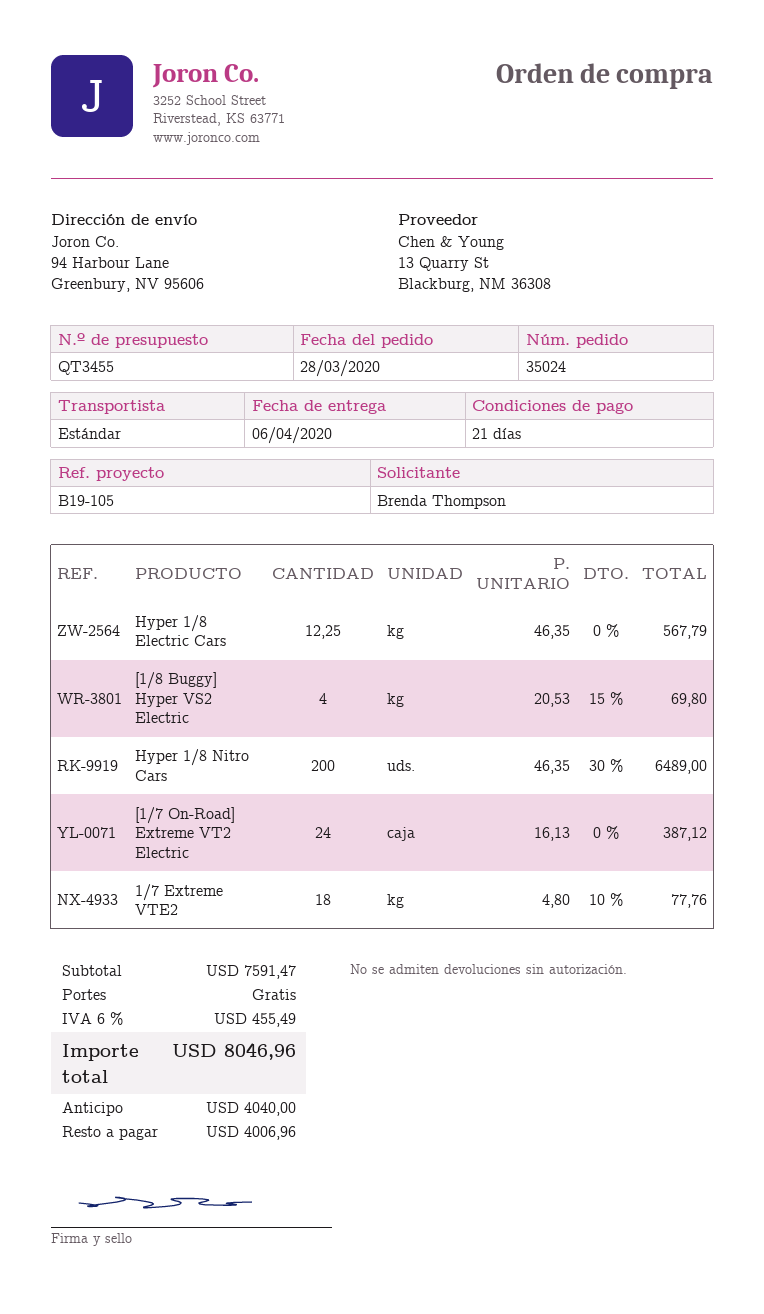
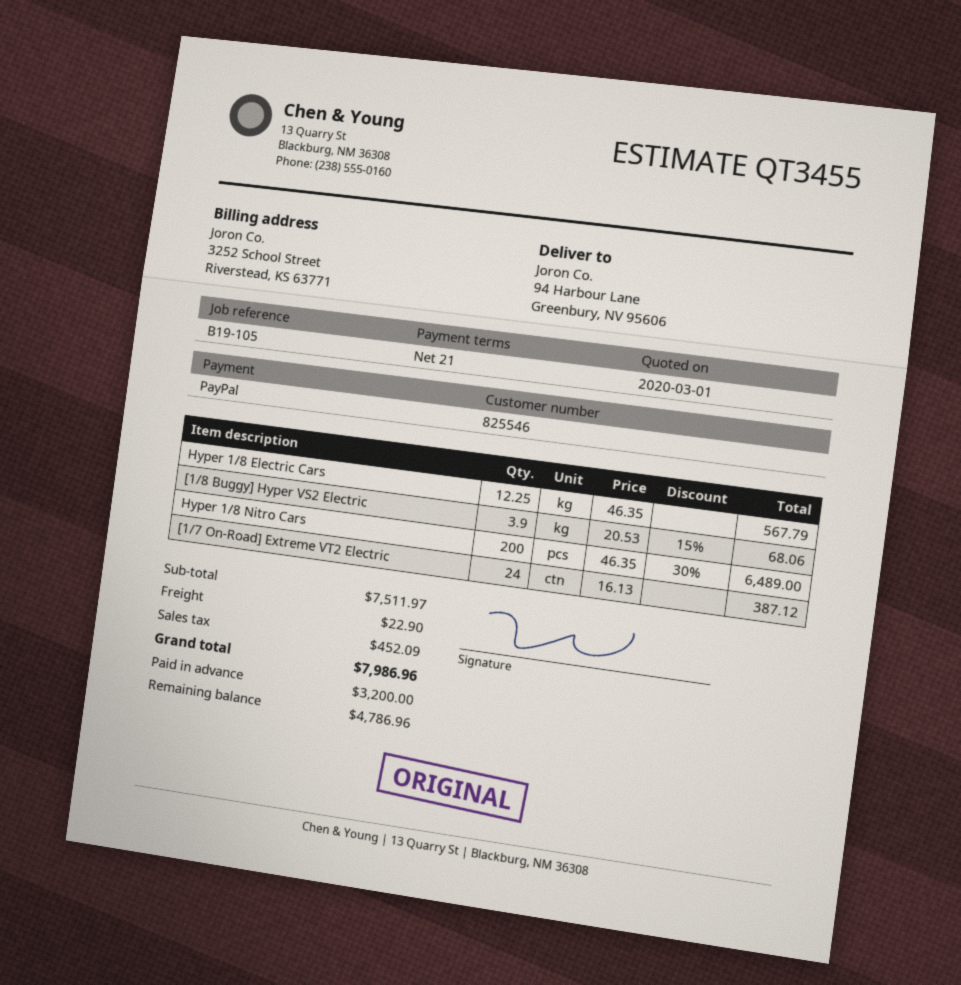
[1/8 Buggy] Hyper VS2 Electric: 4 x 20.53 - 15% = 69.80 -> 3.9 x 20.53 - 15% = 68.06
1/7 Extreme VTE2: 18 x 4.80 - 10% = 77.76 -> none
subtotal: 7591.47 -> 7511.97
shipping: 0.00 -> 22.90
tax: 455.49 -> 452.09
total: 8046.96 -> 7986.96
deposit: 4040.00 -> 3200.00
balance: 4006.96 -> 4786.96

